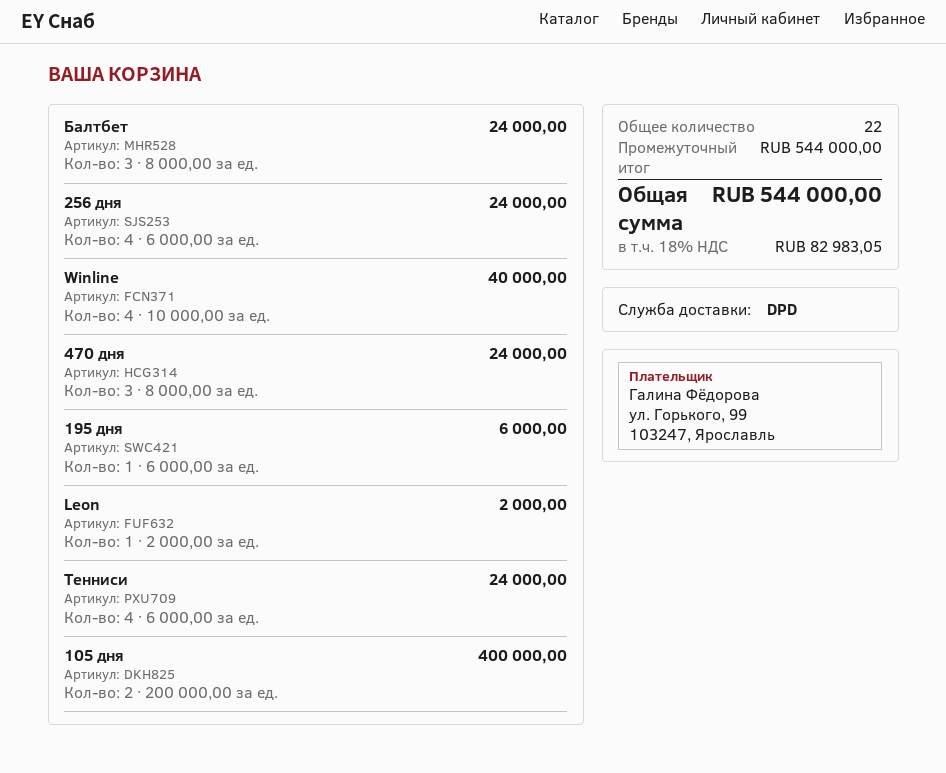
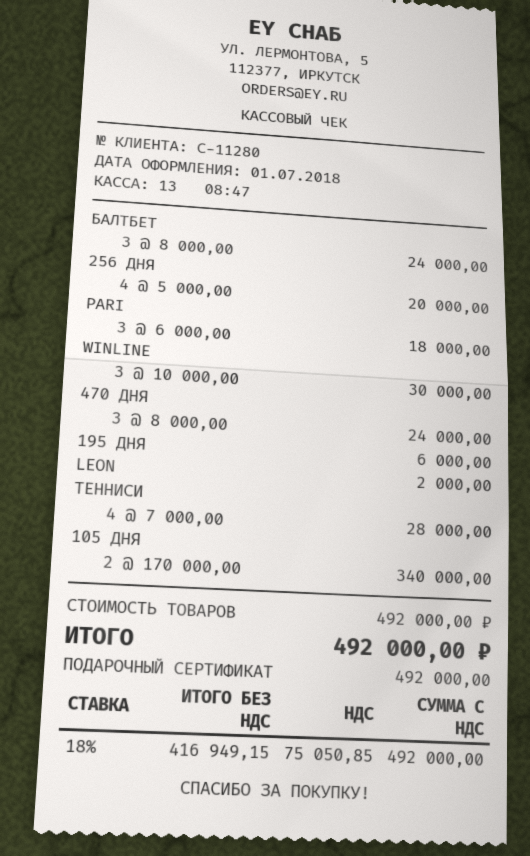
256 дня: 4 x 6000.00 = 24000.00 -> 4 x 5000.00 = 20000.00
Winline: 4 x 10000.00 = 40000.00 -> 3 x 10000.00 = 30000.00
Тенниси: 4 x 6000.00 = 24000.00 -> 4 x 7000.00 = 28000.00
105 дня: 2 x 200000.00 = 400000.00 -> 2 x 170000.00 = 340000.00
PARI: none -> 3 x 6000.00 = 18000.00
subtotal: 544000.00 -> 492000.00
tax: 18% = 82983.05 -> 18% = 75050.85
total: 544000.00 -> 492000.00

